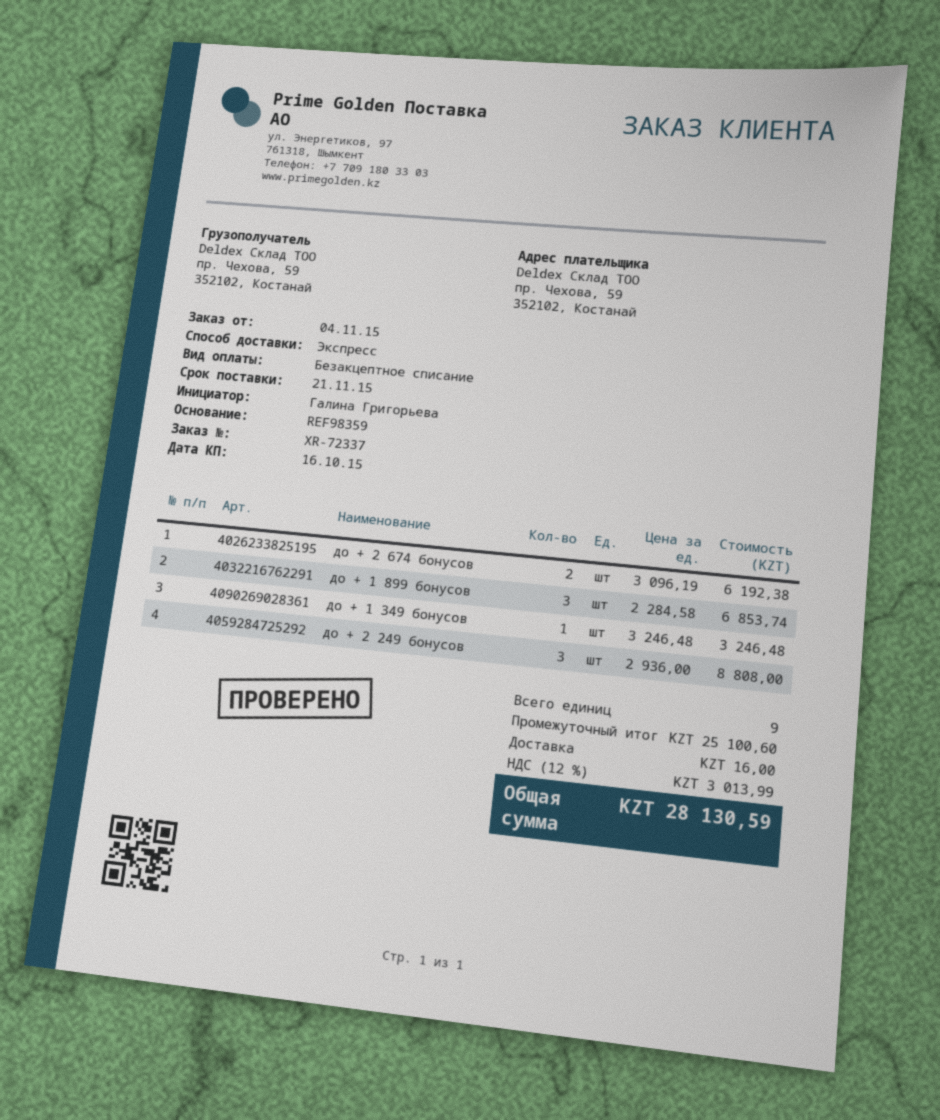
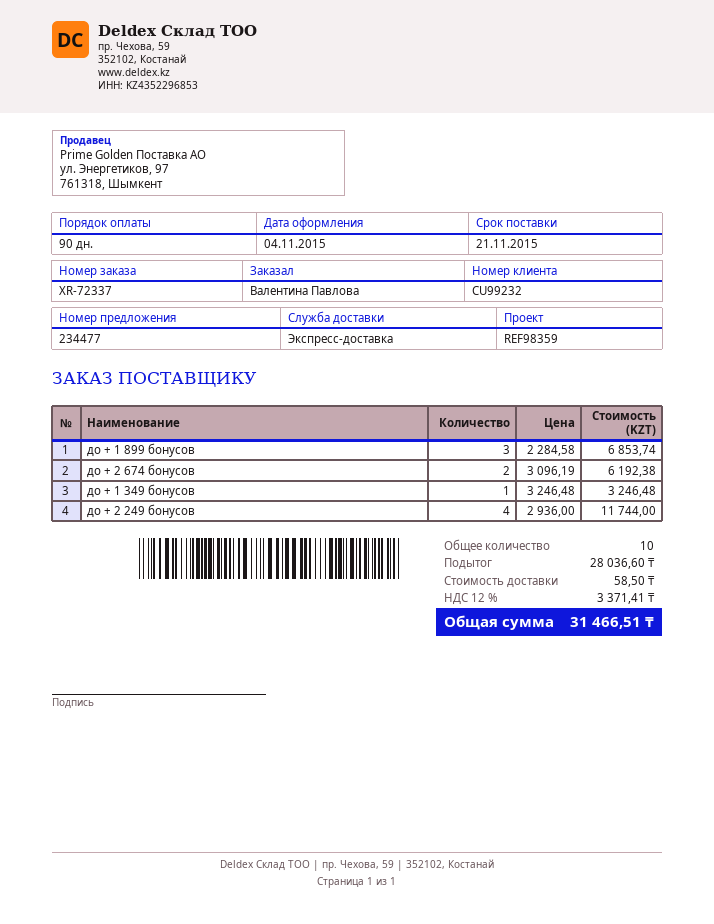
ordered by: Галина Григорьева -> Валентина Павлова
до + 2 249 бонусов: 3 x 2936.00 = 8808.00 -> 4 x 2936.00 = 11744.00
total quantity: 9 -> 10
subtotal: 25100.60 -> 28036.60
shipping: 16.00 -> 58.50
tax: 12% = 3013.99 -> 12% = 3371.41
total: 28130.59 -> 31466.51

